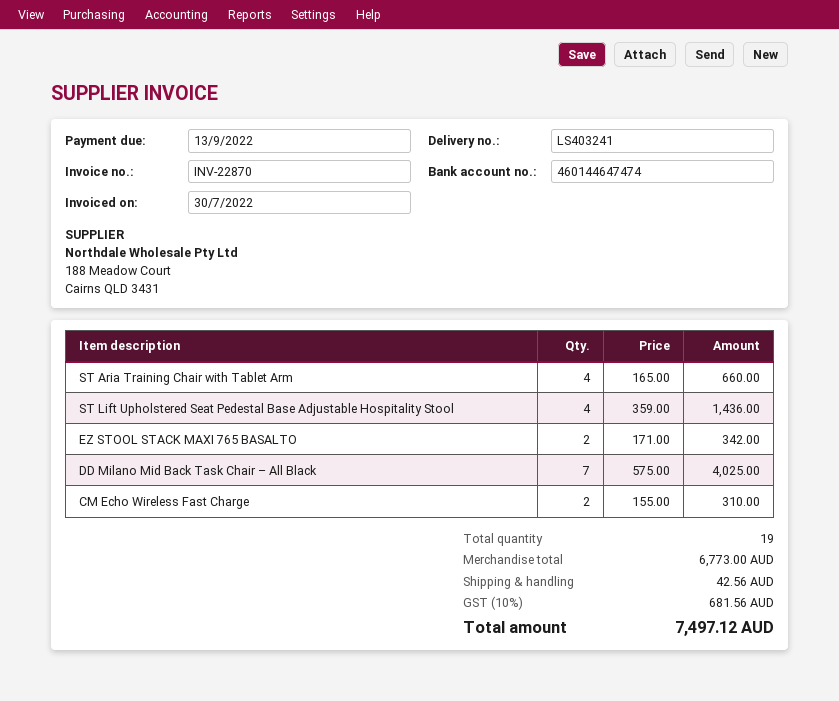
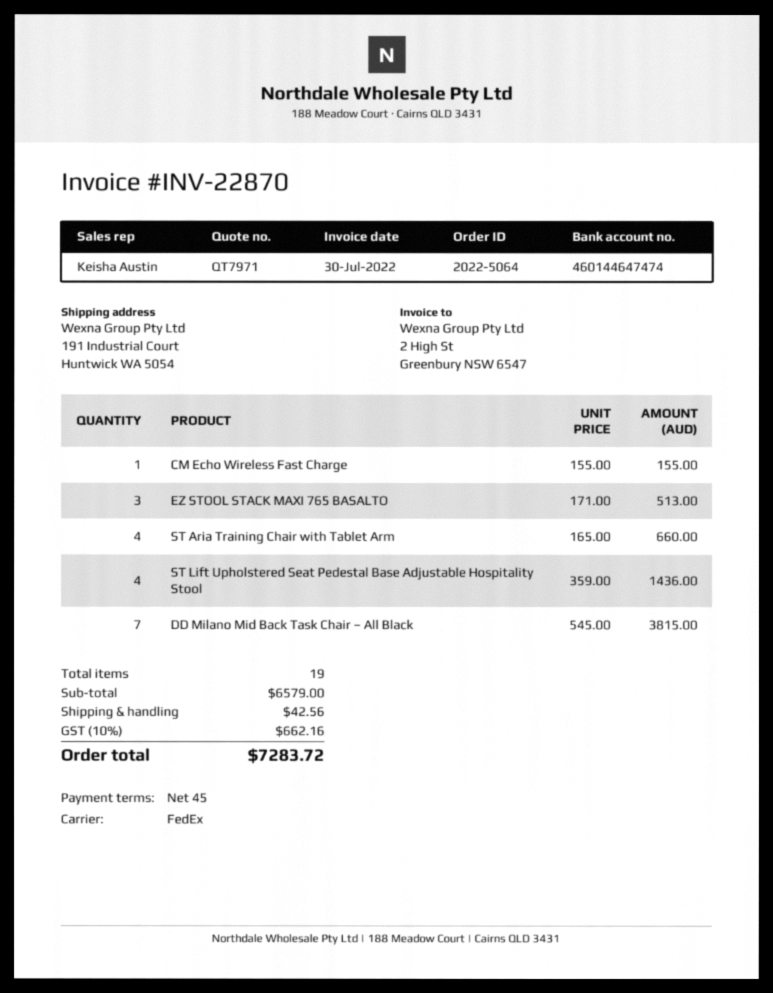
EZ STOOL STACK MAXI 765 BASALTO: 2 x 171.00 = 342.00 -> 3 x 171.00 = 513.00
DD Milano Mid Back Task Chair – All Black: 7 x 575.00 = 4025.00 -> 7 x 545.00 = 3815.00
CM Echo Wireless Fast Charge: 2 x 155.00 = 310.00 -> 1 x 155.00 = 155.00
subtotal: 6773.00 -> 6579.00
tax: 10% = 681.56 -> 10% = 662.16
total: 7497.12 -> 7283.72

